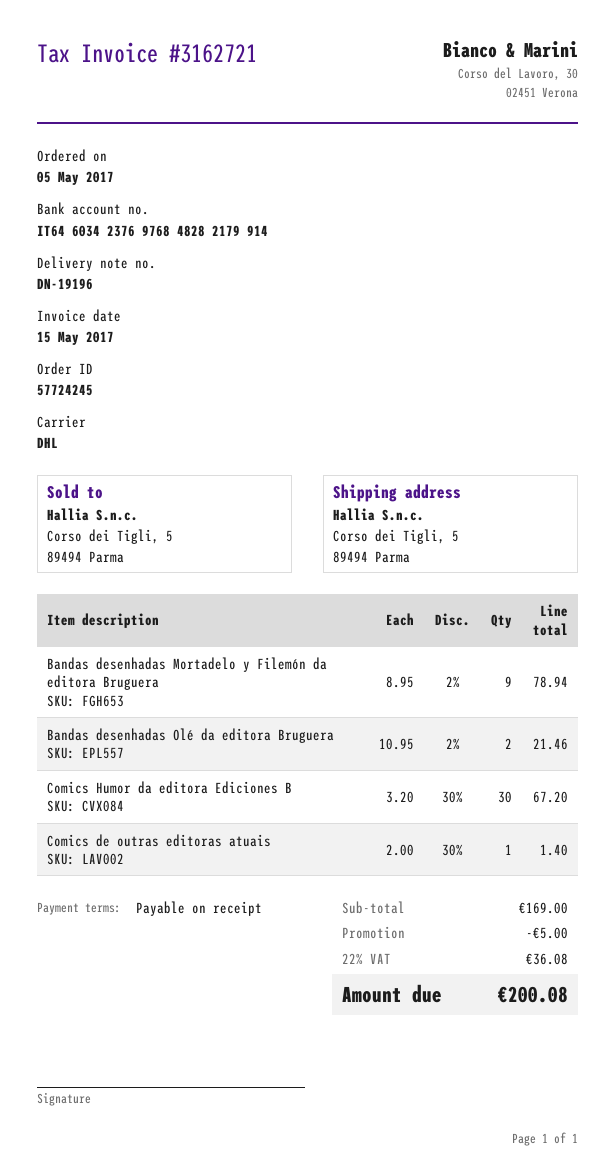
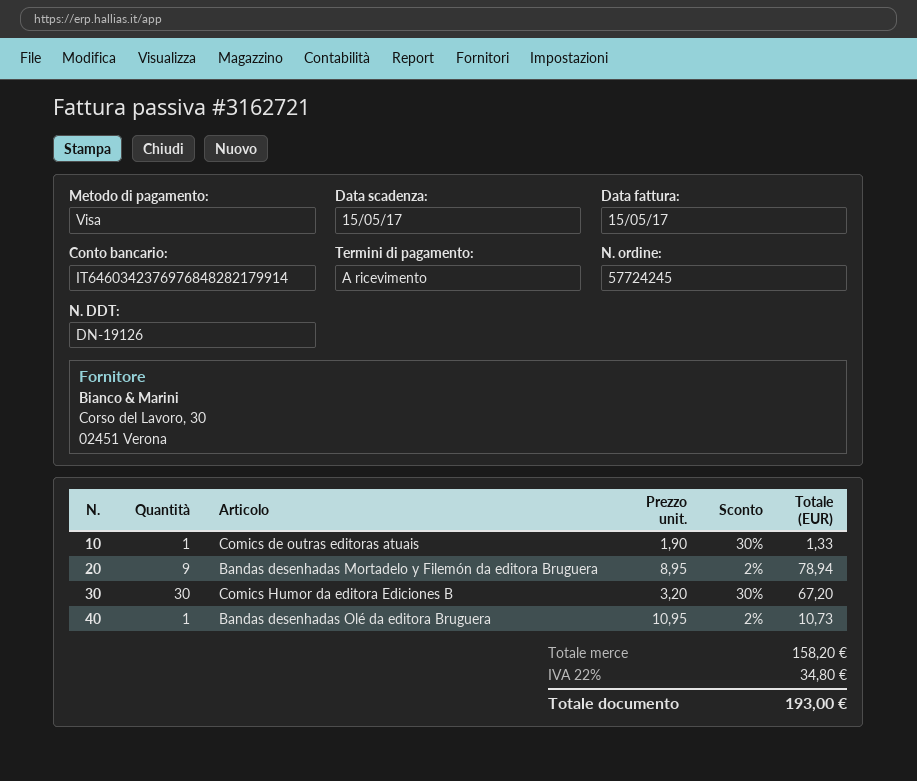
delivery note number: DN-19196 -> DN-19126
Bandas desenhadas Olé da editora Bruguera: 2 x 10.95 - 2% = 21.46 -> 1 x 10.95 - 2% = 10.73
Comics de outras editoras atuais: 1 x 2.00 - 30% = 1.40 -> 1 x 1.90 - 30% = 1.33
subtotal: 169.00 -> 158.20
discount: 5.00 -> none
tax: 22% = 36.08 -> 22% = 34.80
total: 200.08 -> 193.00

